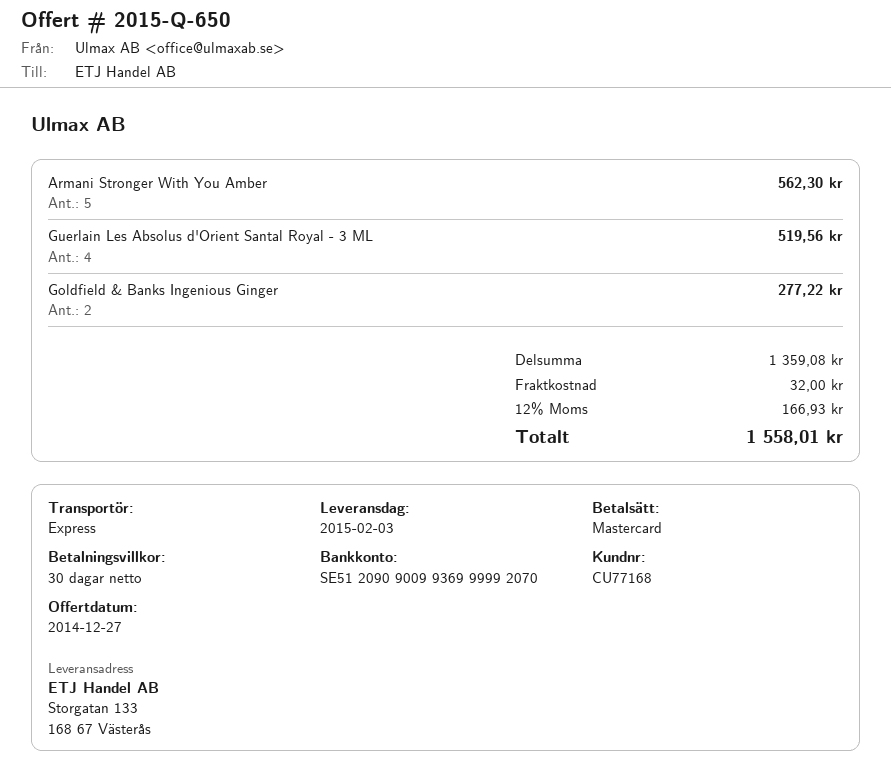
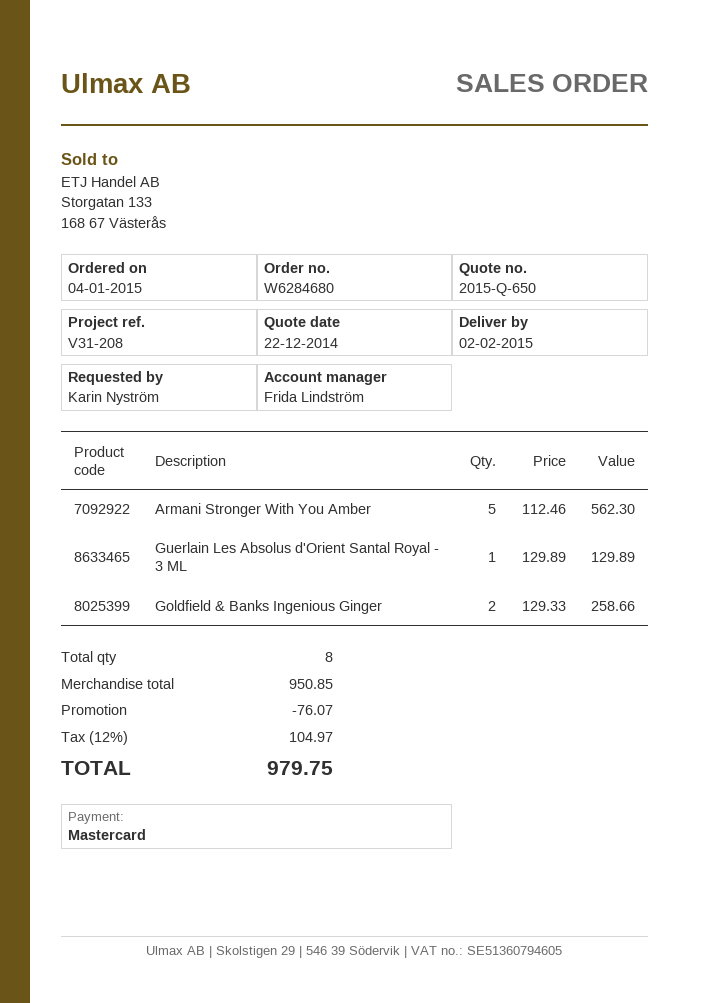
quote date: 2014-12-27 -> 2014-12-22
delivery date: 2015-02-03 -> 2015-02-02
Guerlain Les Absolus d'Orient Santal Royal - 3 ML: 4 for 519.56 -> 1 for 129.89
Goldfield & Banks Ingenious Ginger: 2 for 277.22 -> 2 for 258.66
subtotal: 1359.08 -> 950.85
discount: none -> 76.07
shipping: 32.00 -> none
tax: 12% = 166.93 -> 12% = 104.97
total: 1558.01 -> 979.75

